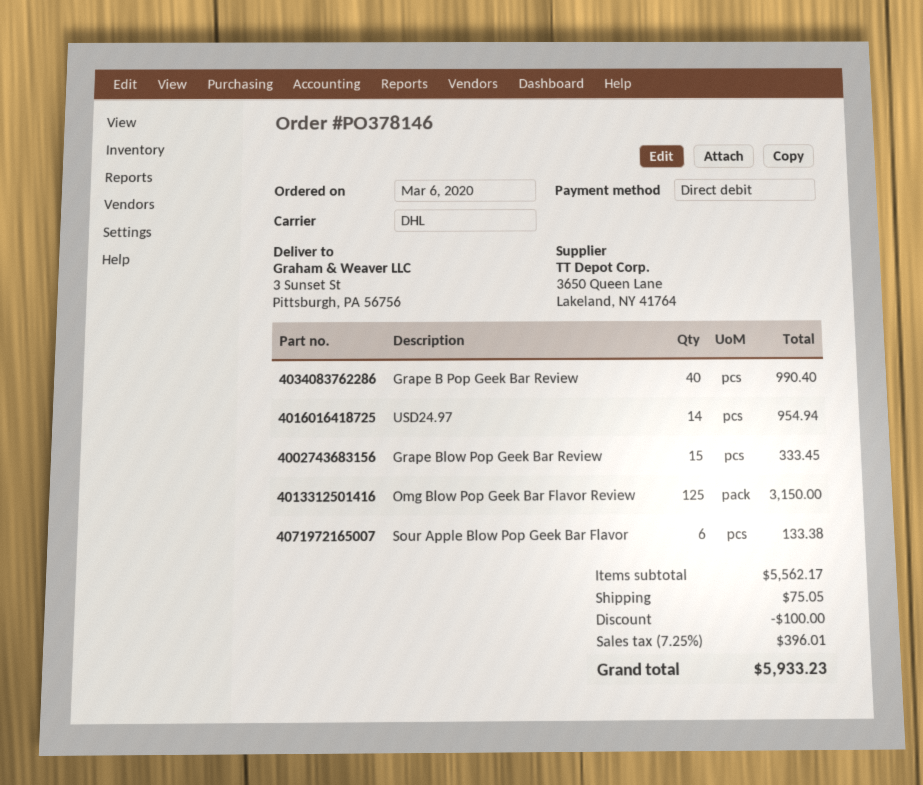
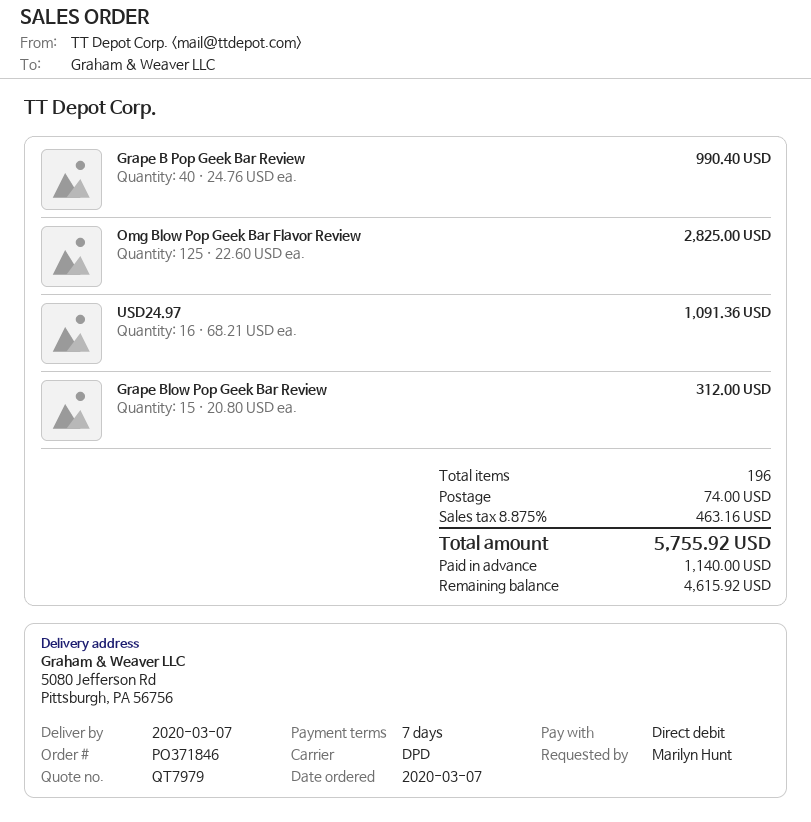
order number: PO378146 -> PO371846
order date: 2020-03-06 -> 2020-03-07
shipping method: DHL -> DPD
ship to: 3 Sunset St, Pittsburgh, PA 56756 -> 5080 Jefferson Rd, Pittsburgh, PA 56756
USD24.97: 14 for 954.94 -> 16 for 1091.36
Grape Blow Pop Geek Bar Review: 15 for 333.45 -> 15 for 312.00
Omg Blow Pop Geek Bar Flavor Review: 125 for 3150.00 -> 125 for 2825.00
Sour Apple Blow Pop Geek Bar Flavor: 6 for 133.38 -> none
discount: 100.00 -> none
shipping: 75.05 -> 74.00
tax: 7.25% = 396.01 -> 8.875% = 463.16
total: 5933.23 -> 5755.92

